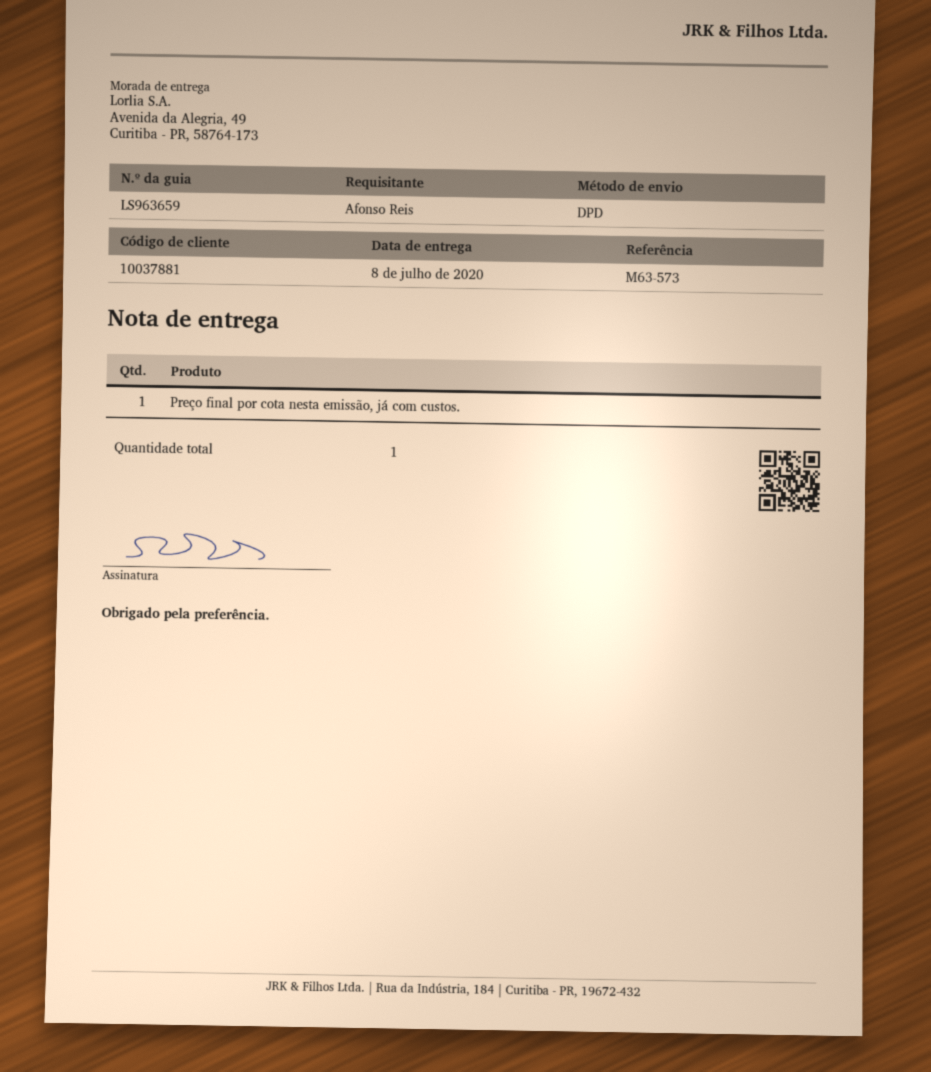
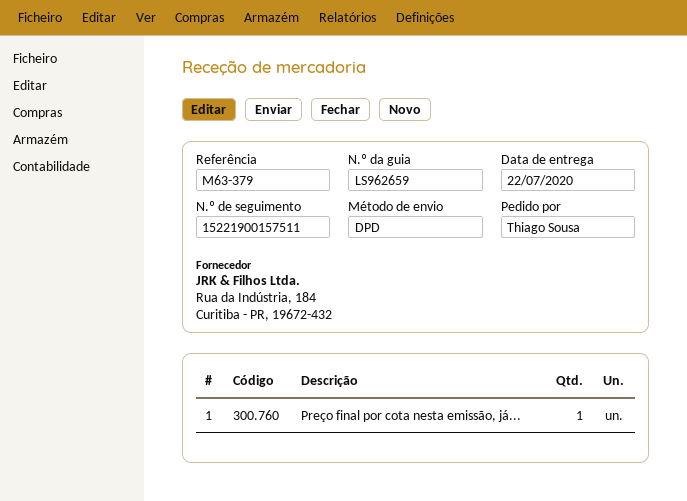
delivery note number: LS963659 -> LS962659
delivery date: 2020-07-08 -> 2020-07-22
reference: M63-573 -> M63-379
ordered by: Afonso Reis -> Thiago Sousa

